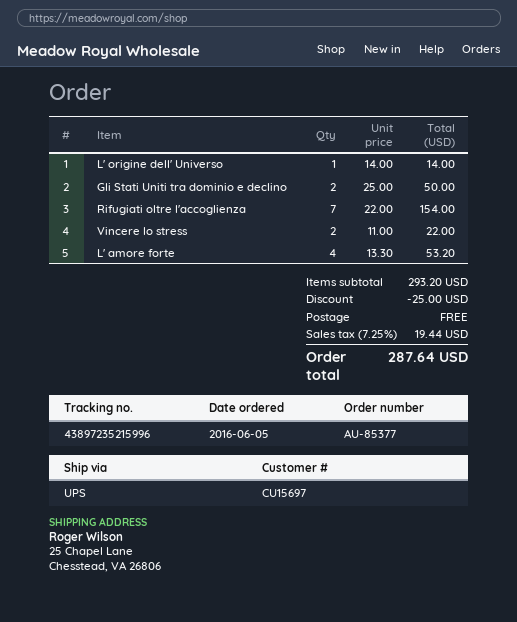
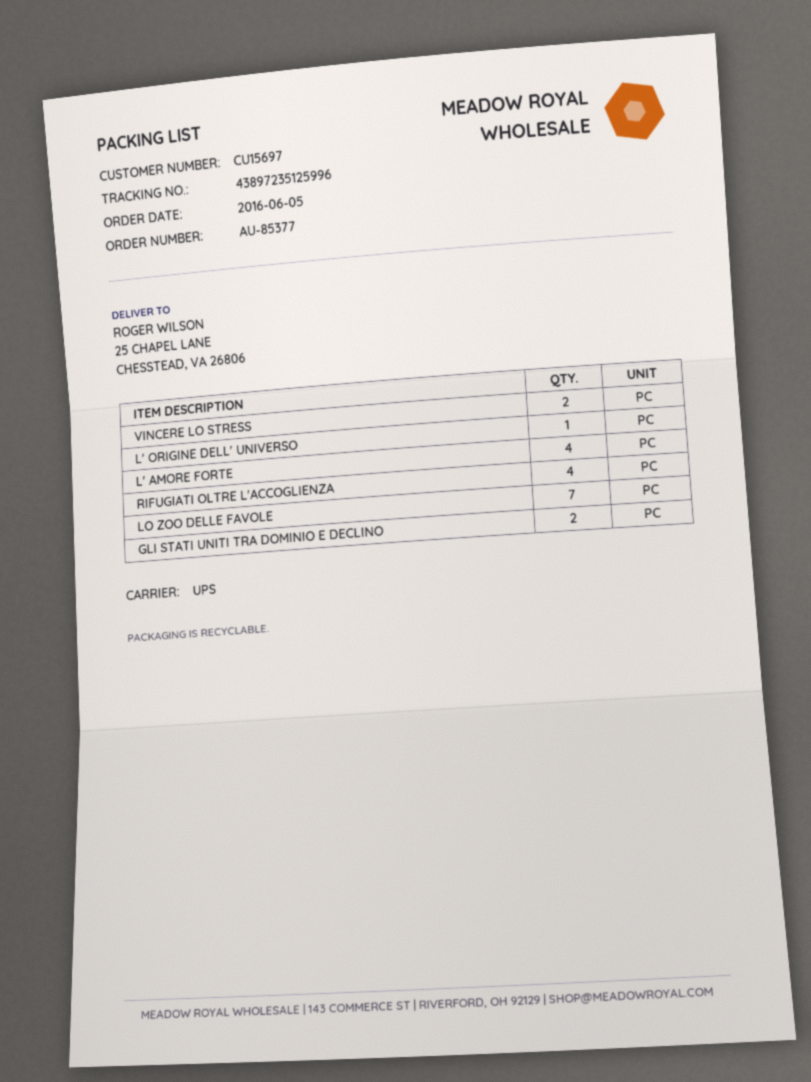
tracking number: 43897235215996 -> 43897235125996
Rifugiati oltre l'accoglienza: 7 -> 4
LO ZOO DELLE FAVOLE: none -> 7

